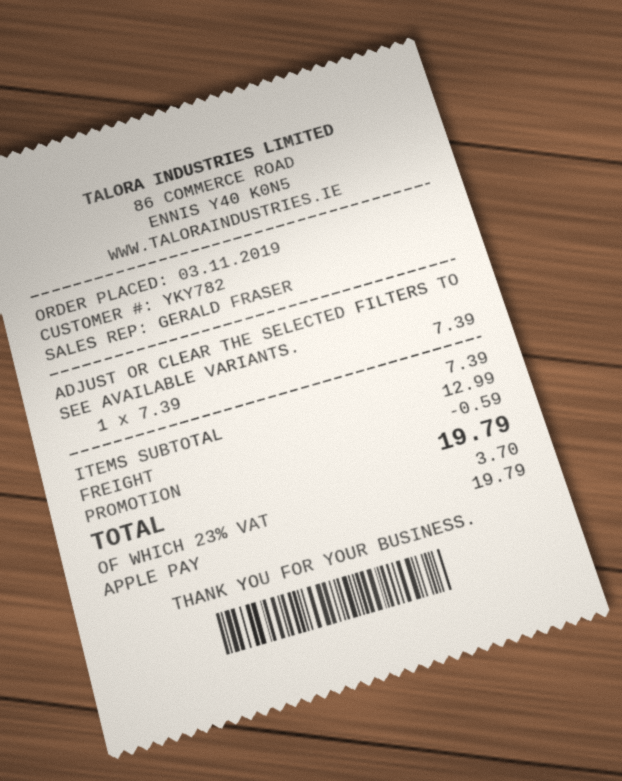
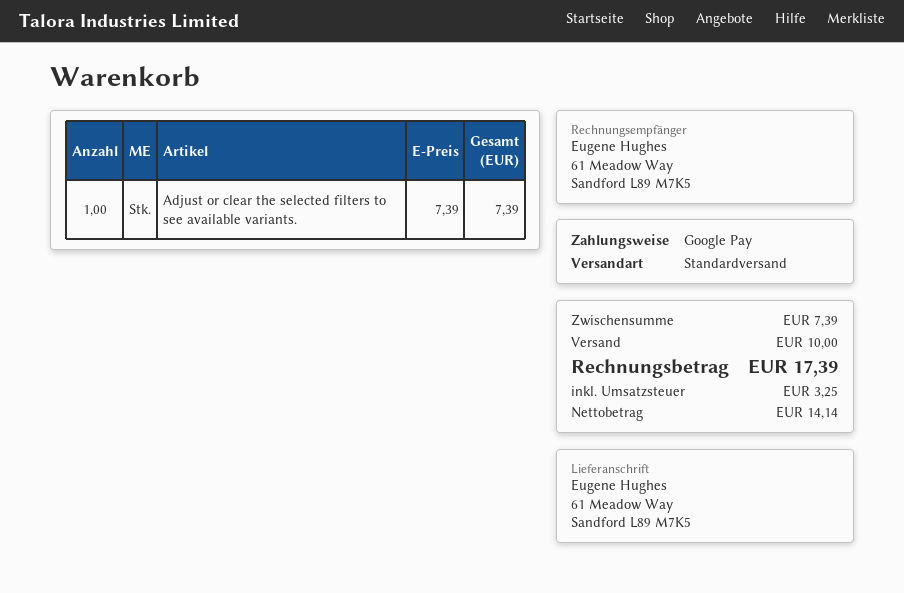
payment method: Apple Pay -> Google Pay
discount: 0.59 -> none
shipping: 12.99 -> 10.00
tax: 3.70 -> 3.25
total: 19.79 -> 17.39

